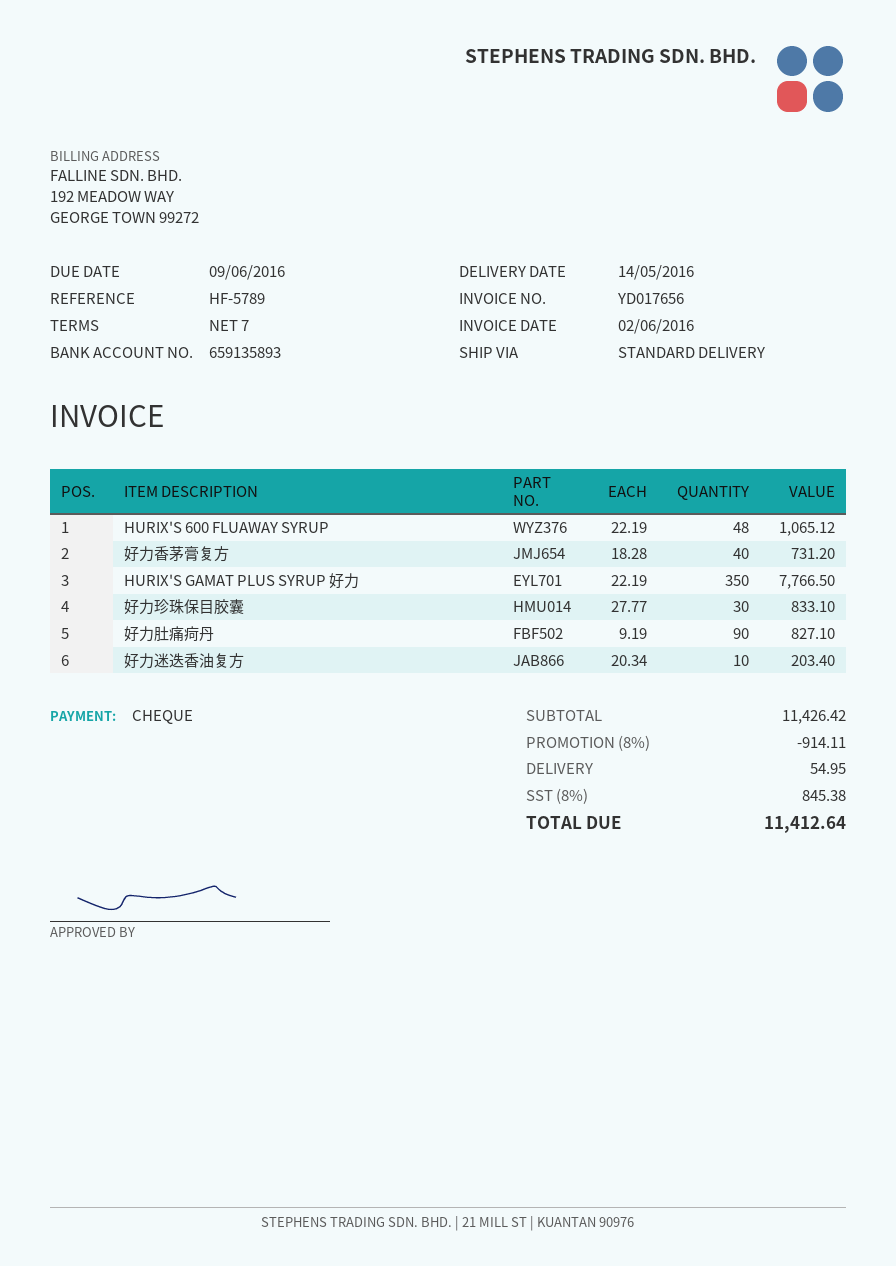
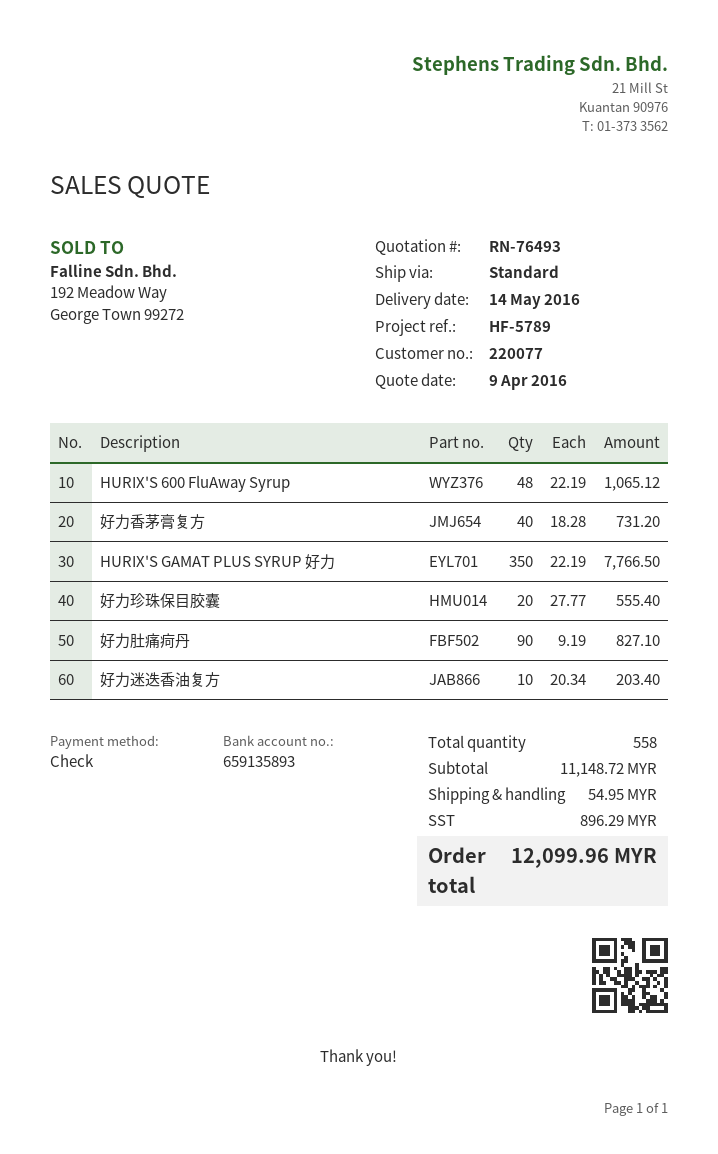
好力珍珠保目胶囊: 30 x 27.77 = 833.10 -> 20 x 27.77 = 555.40
subtotal: 11426.42 -> 11148.72
discount: 8% = 914.11 -> none
tax: 845.38 -> 896.29
total: 11412.64 -> 12099.96

